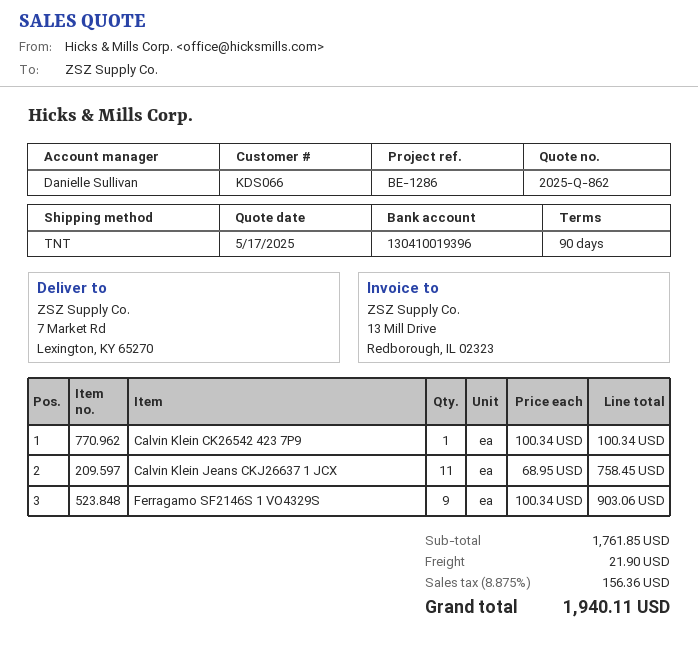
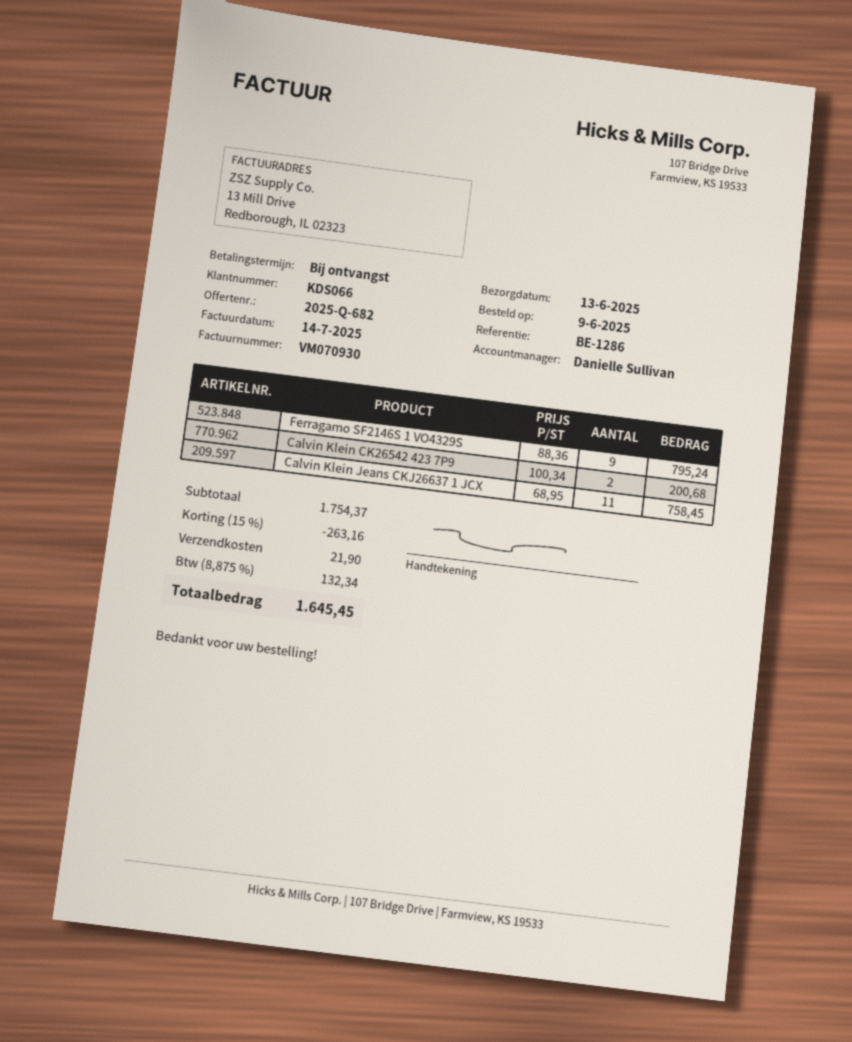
quote number: 2025-Q-862 -> 2025-Q-682
payment terms: 90 days -> on receipt
Calvin Klein CK26542 423 7P9: 1 x 100.34 = 100.34 -> 2 x 100.34 = 200.68
Ferragamo SF2146S 1 VO4329S: 9 x 100.34 = 903.06 -> 9 x 88.36 = 795.24
subtotal: 1761.85 -> 1754.37
discount: none -> 15% = 263.16
tax: 8.875% = 156.36 -> 8.875% = 132.34
total: 1940.11 -> 1645.45

